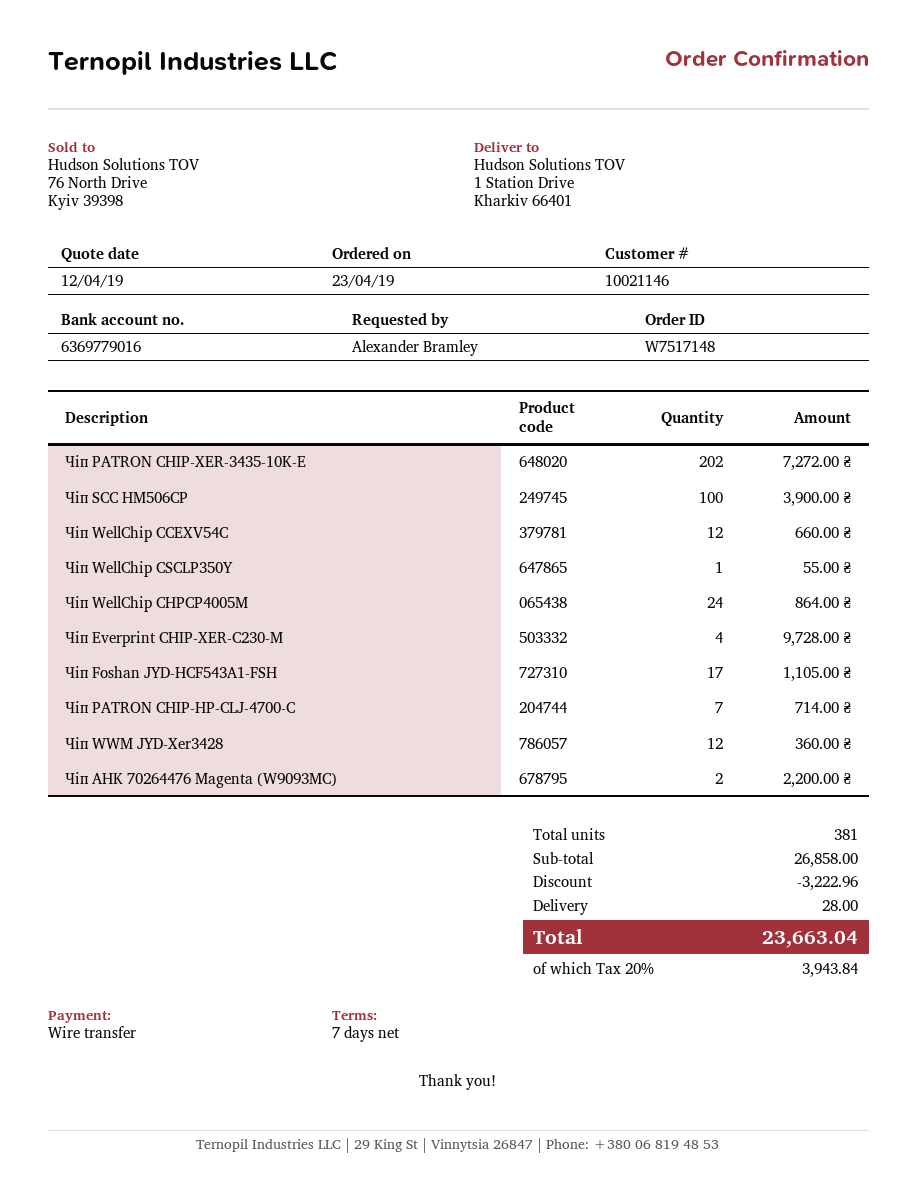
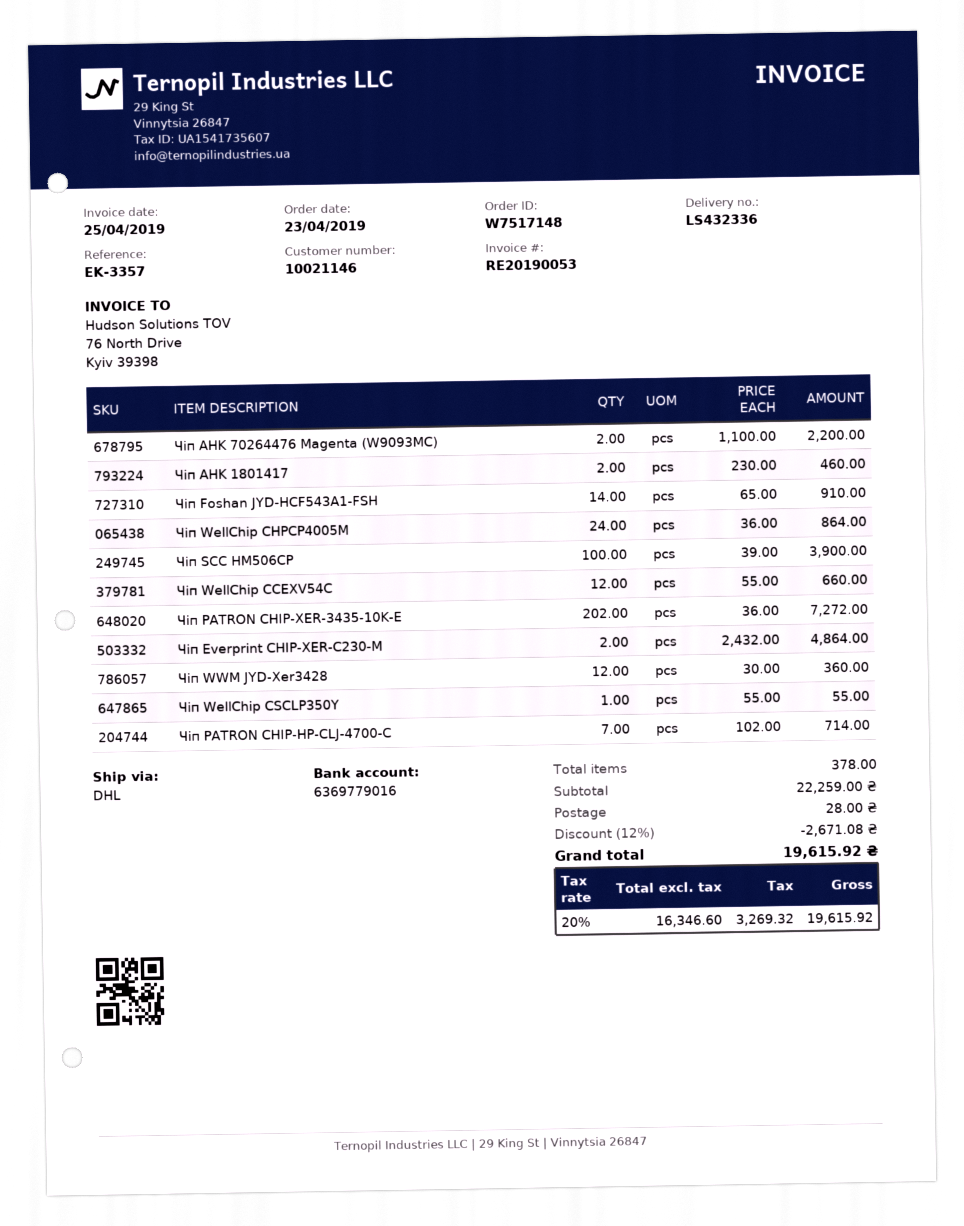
Чіп Everprint CHIP-XER-C230-M: 4 for 9728.00 -> 2 for 4864.00
Чіп Foshan JYD-HCF543A1-FSH: 17 for 1105.00 -> 14 for 910.00
Чіп AHK 1801417: none -> 2 for 460.00
total quantity: 381 -> 378
subtotal: 26858.00 -> 22259.00
discount: 3222.96 -> 2671.08
tax: 20% = 3943.84 -> 20% = 3269.32
total: 23663.04 -> 19615.92

